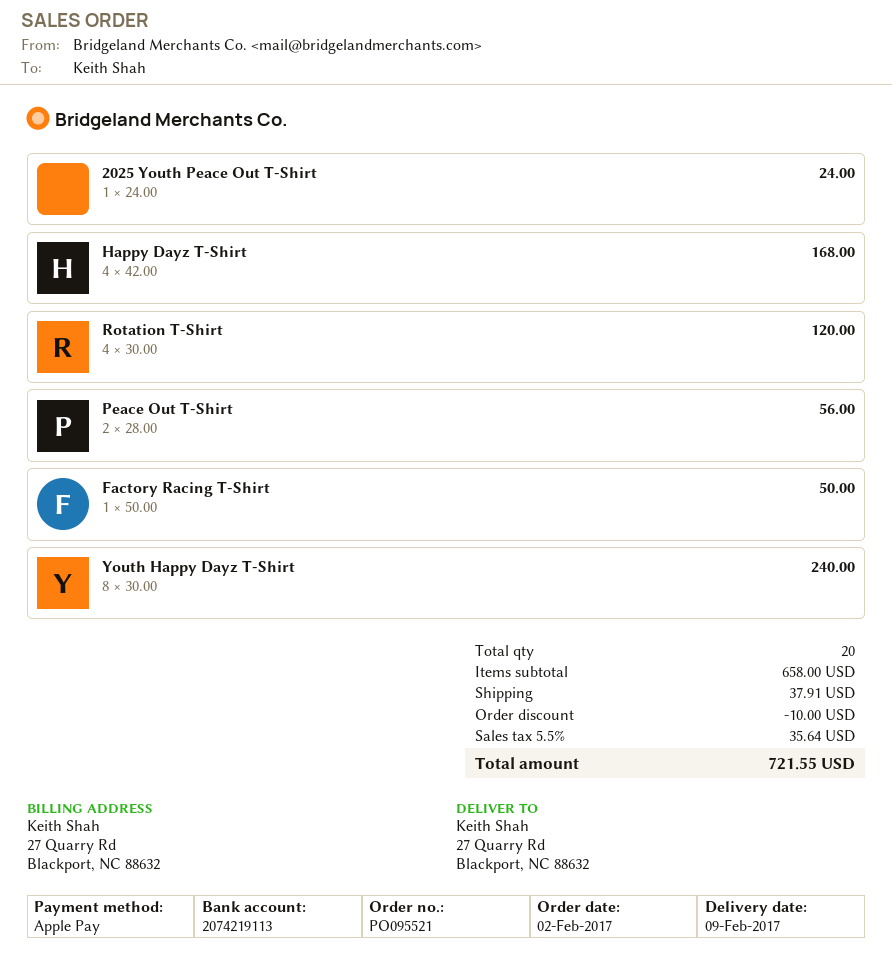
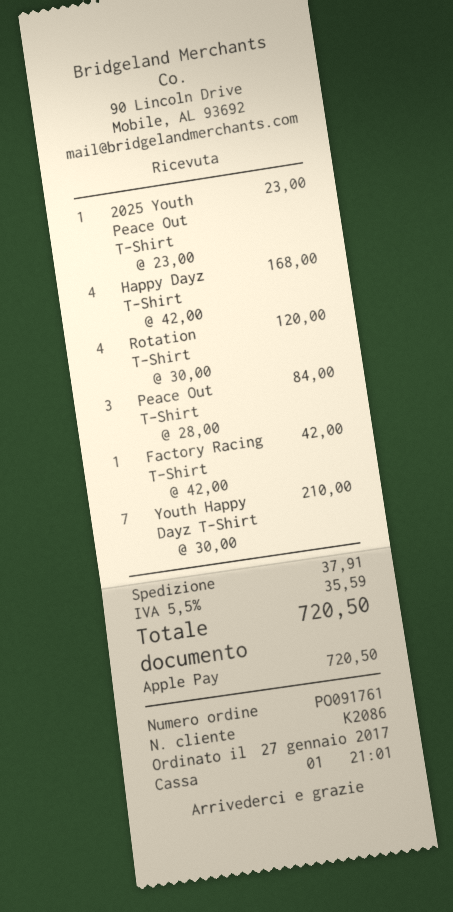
order number: PO095521 -> PO091761
order date: 2017-02-02 -> 2017-01-27
2025 Youth Peace Out T-Shirt: 1 x 24.00 = 24.00 -> 1 x 23.00 = 23.00
Peace Out T-Shirt: 2 x 28.00 = 56.00 -> 3 x 28.00 = 84.00
Factory Racing T-Shirt: 1 x 50.00 = 50.00 -> 1 x 42.00 = 42.00
Youth Happy Dayz T-Shirt: 8 x 30.00 = 240.00 -> 7 x 30.00 = 210.00
discount: 10.00 -> none
tax: 5.5% = 35.64 -> 5.5% = 35.59
total: 721.55 -> 720.50

